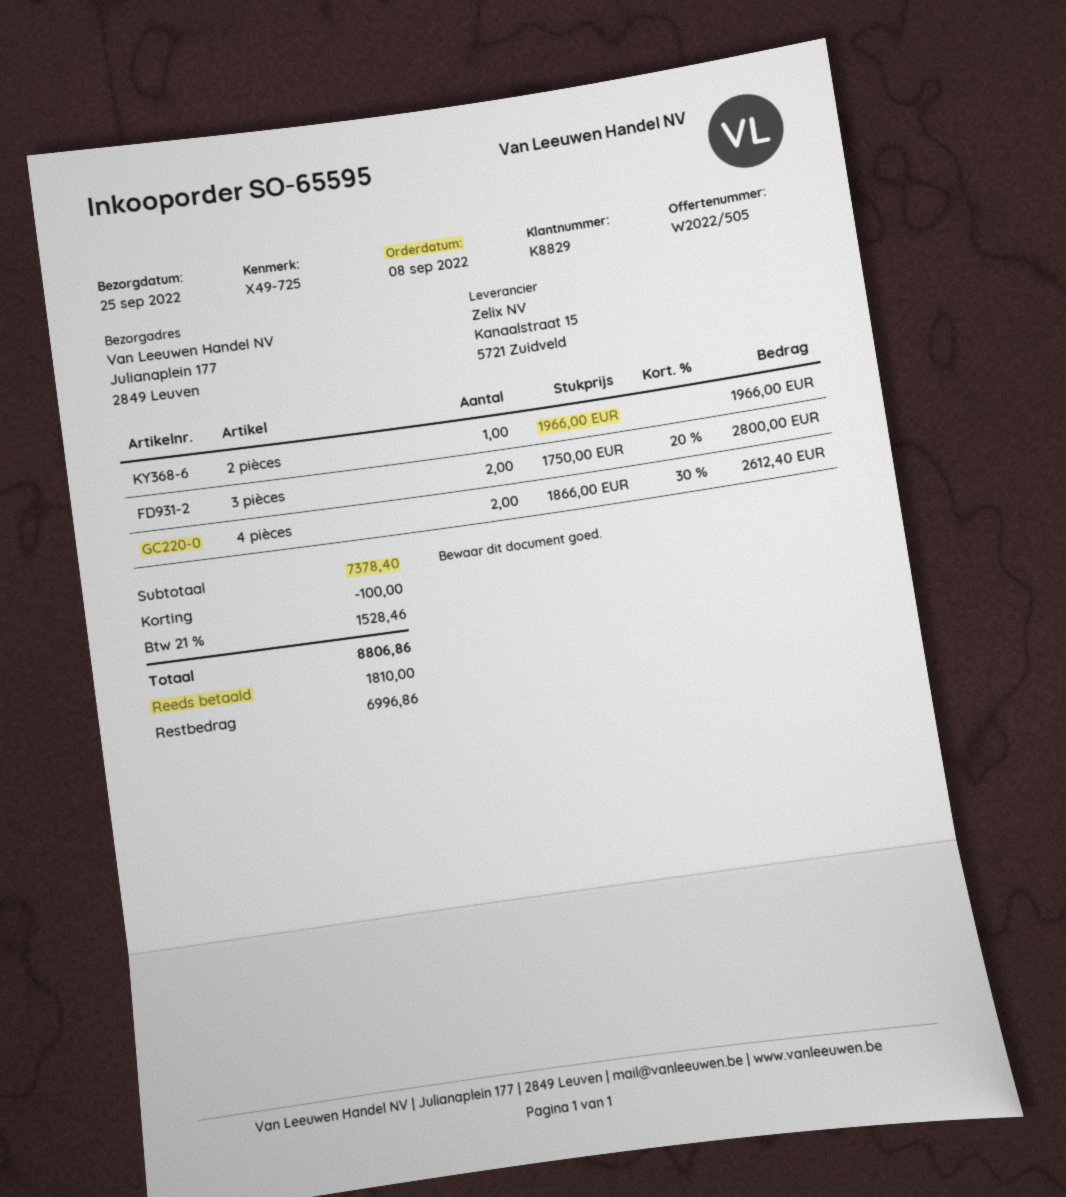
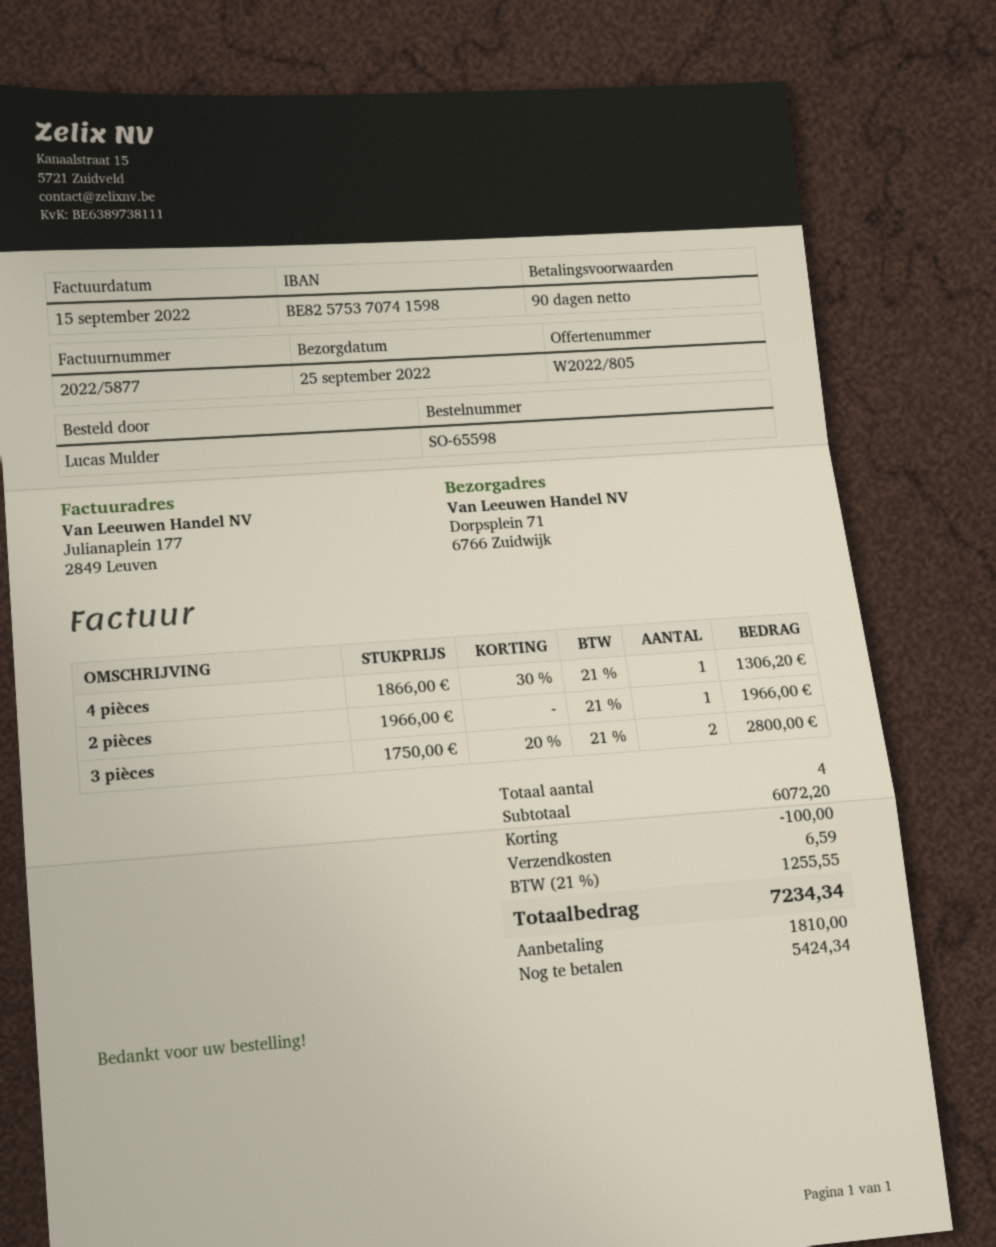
quote number: W2022/505 -> W2022/805
order number: SO-65595 -> SO-65598
ship to: Julianaplein 177, 2849 Leuven -> Dorpsplein 71, 6766 Zuidwijk
4 pièces: 2 x 1866.00 - 30% = 2612.40 -> 1 x 1866.00 - 30% = 1306.20
subtotal: 7378.40 -> 6072.20
shipping: none -> 6.59
tax: 21% = 1528.46 -> 21% = 1255.55
total: 8806.86 -> 7234.34
balance: 6996.86 -> 5424.34

